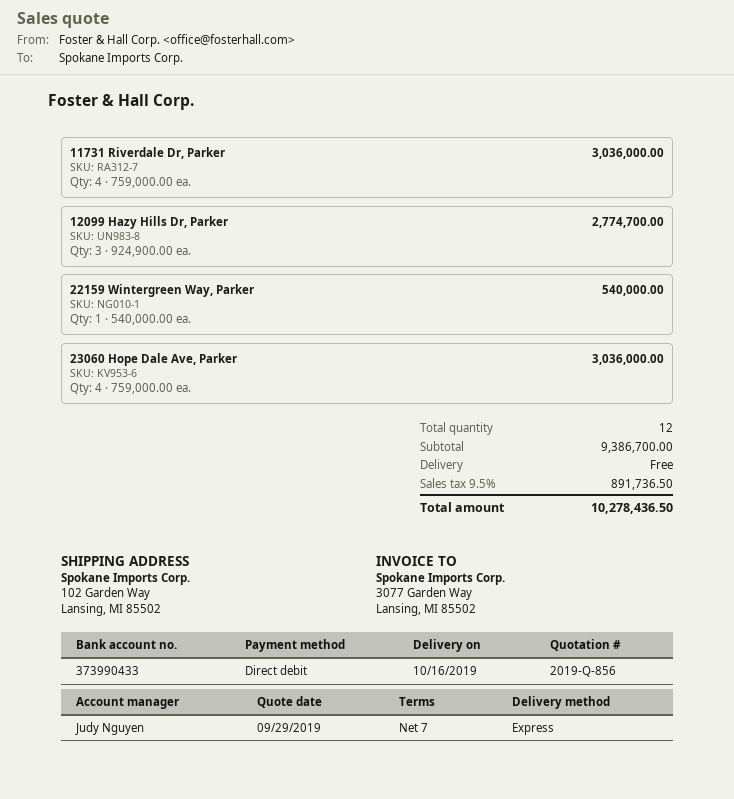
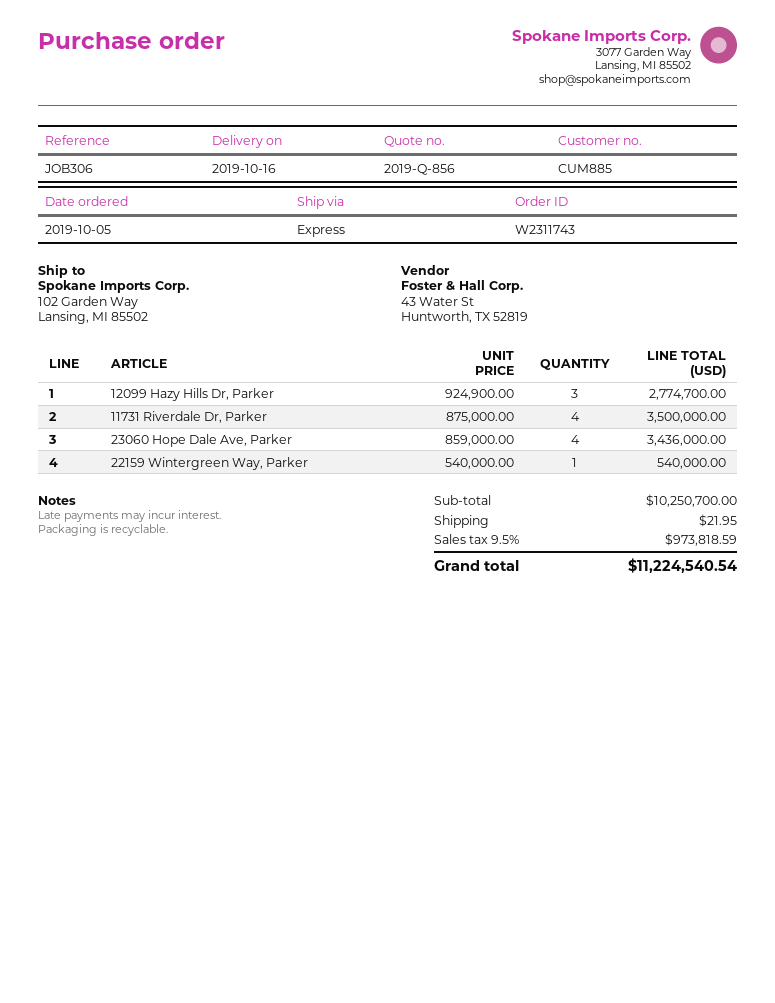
11731 Riverdale Dr, Parker: 4 x 759000.00 = 3036000.00 -> 4 x 875000.00 = 3500000.00
23060 Hope Dale Ave, Parker: 4 x 759000.00 = 3036000.00 -> 4 x 859000.00 = 3436000.00
subtotal: 9386700.00 -> 10250700.00
shipping: 0.00 -> 21.95
tax: 9.5% = 891736.50 -> 9.5% = 973818.59
total: 10278436.50 -> 11224540.54

